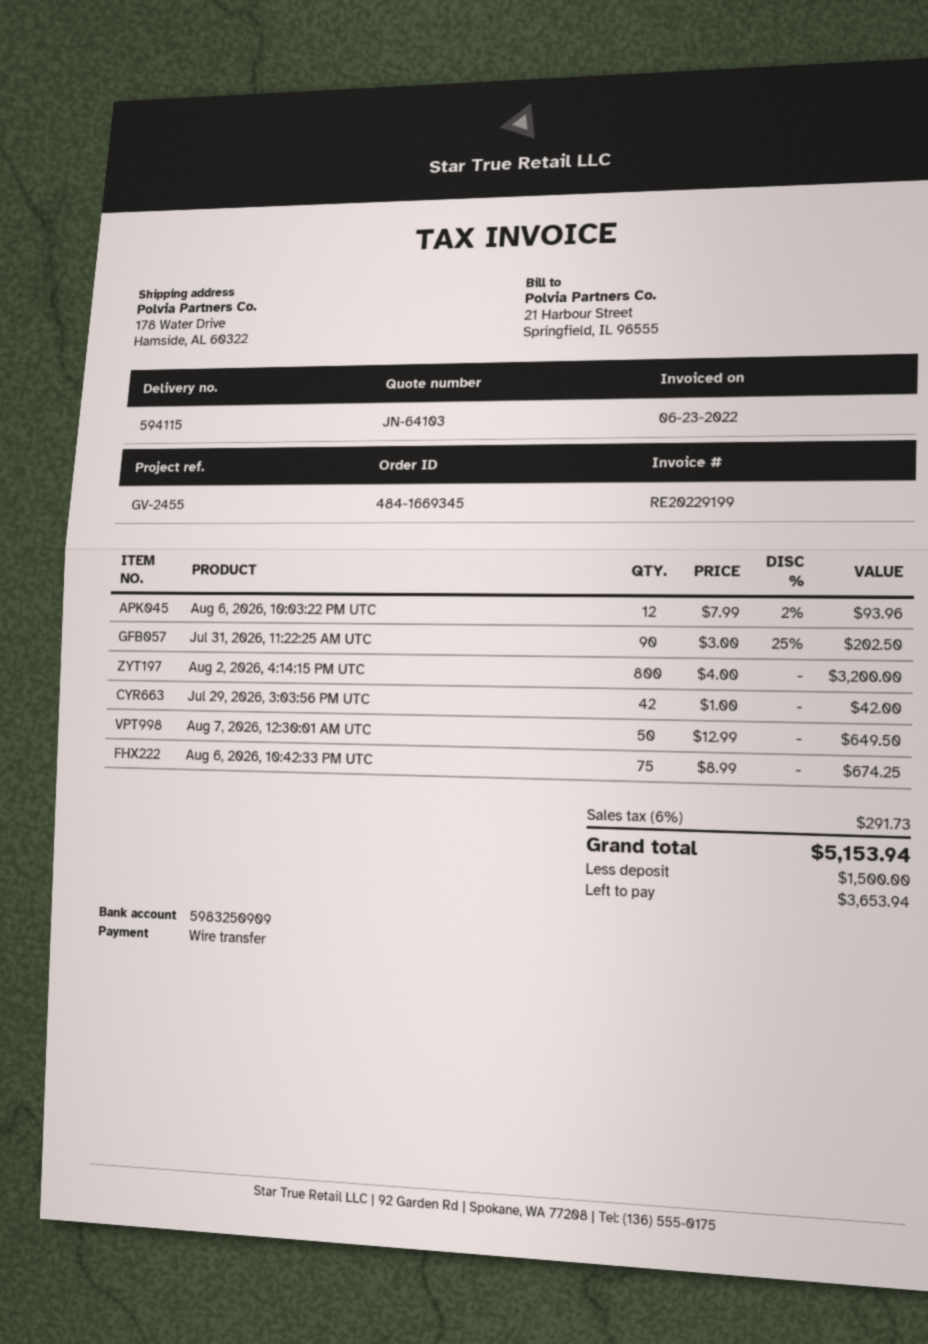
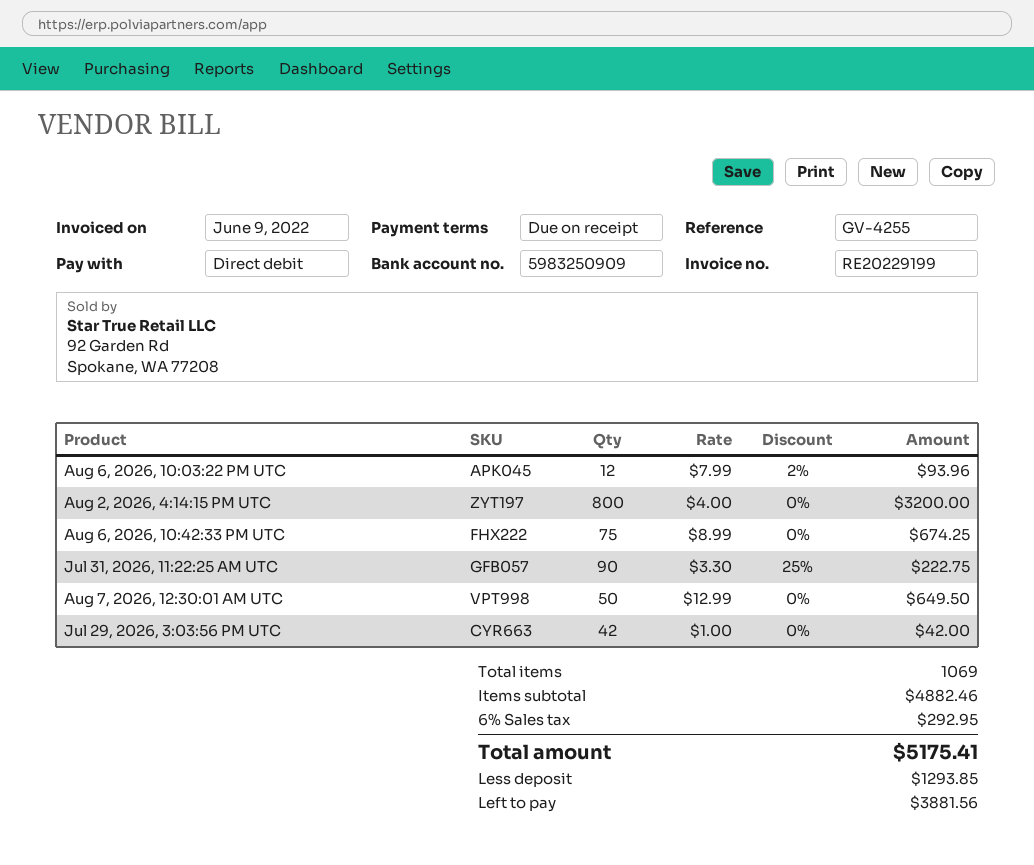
invoice date: 2022-06-23 -> 2022-06-09
reference: GV-2455 -> GV-4255
payment method: bank transfer -> direct debit
Jul 31, 2026, 11:22:25 AM UTC: 90 x 3.00 - 25% = 202.50 -> 90 x 3.30 - 25% = 222.75
tax: 6% = 291.73 -> 6% = 292.95
total: 5153.94 -> 5175.41
deposit: 1500.00 -> 1293.85
balance: 3653.94 -> 3881.56

